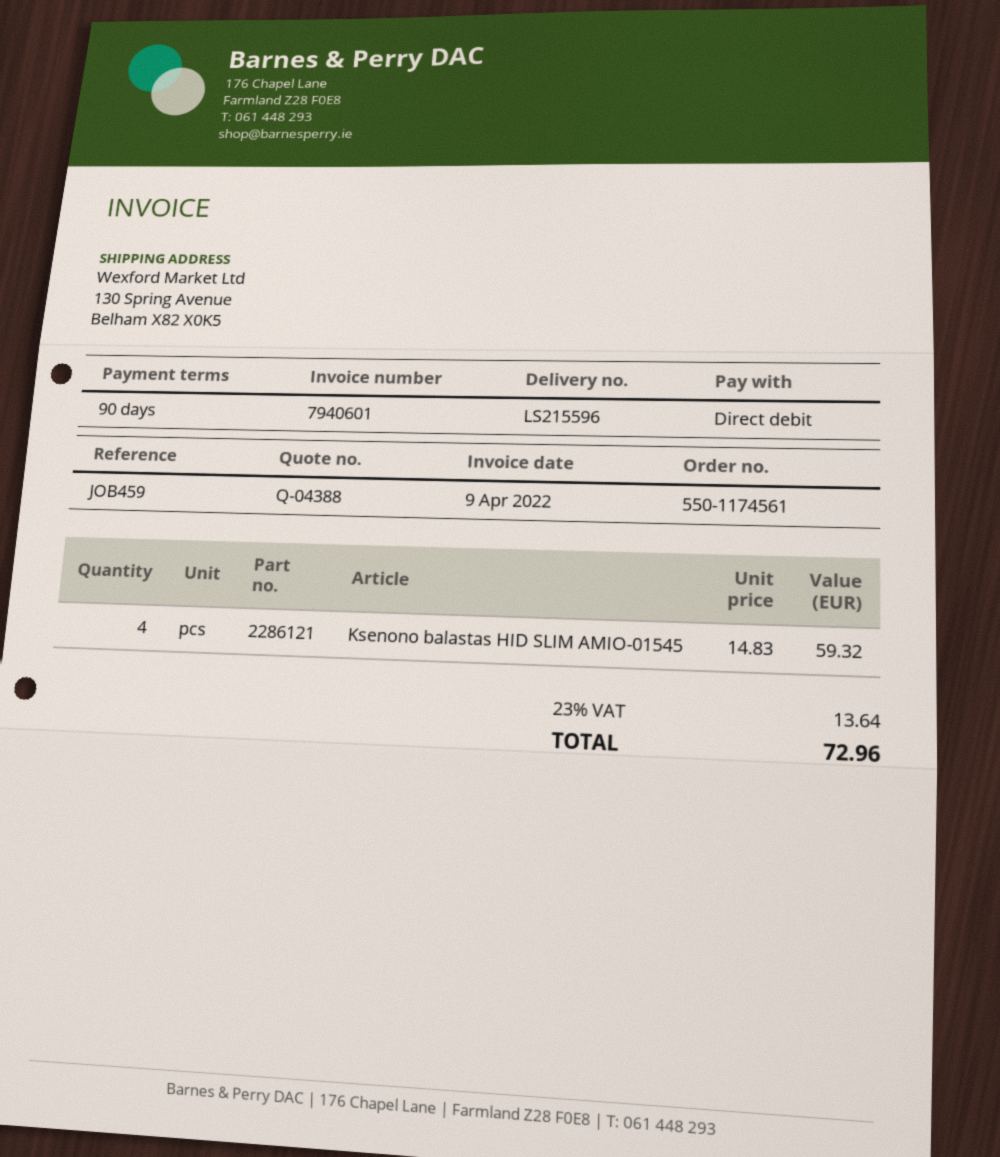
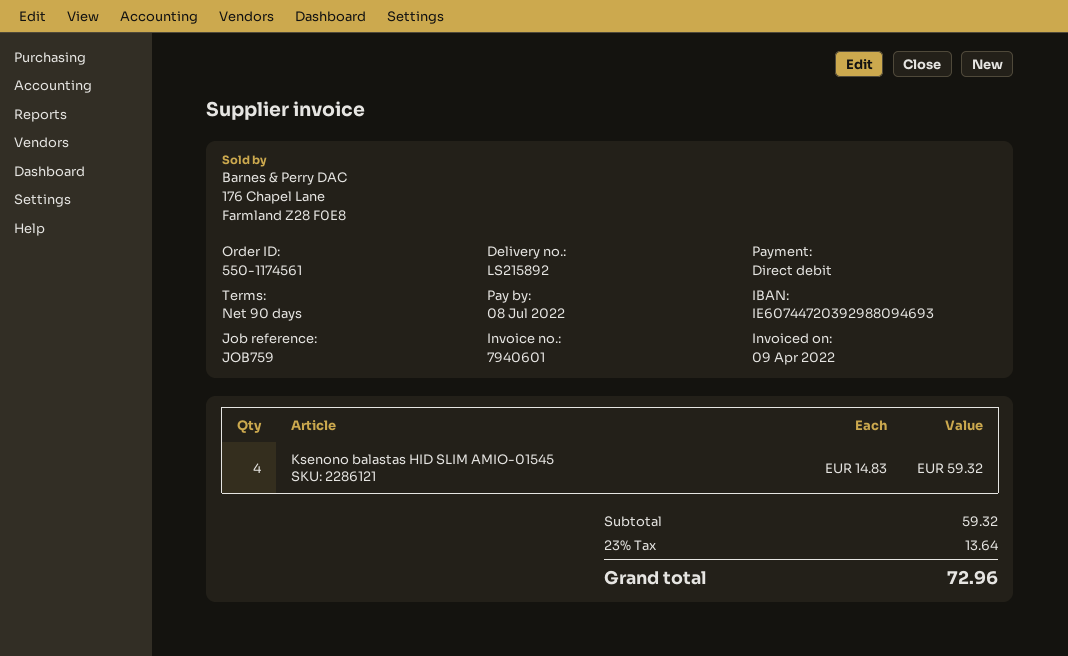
delivery note number: LS215596 -> LS215892
reference: JOB459 -> JOB759

